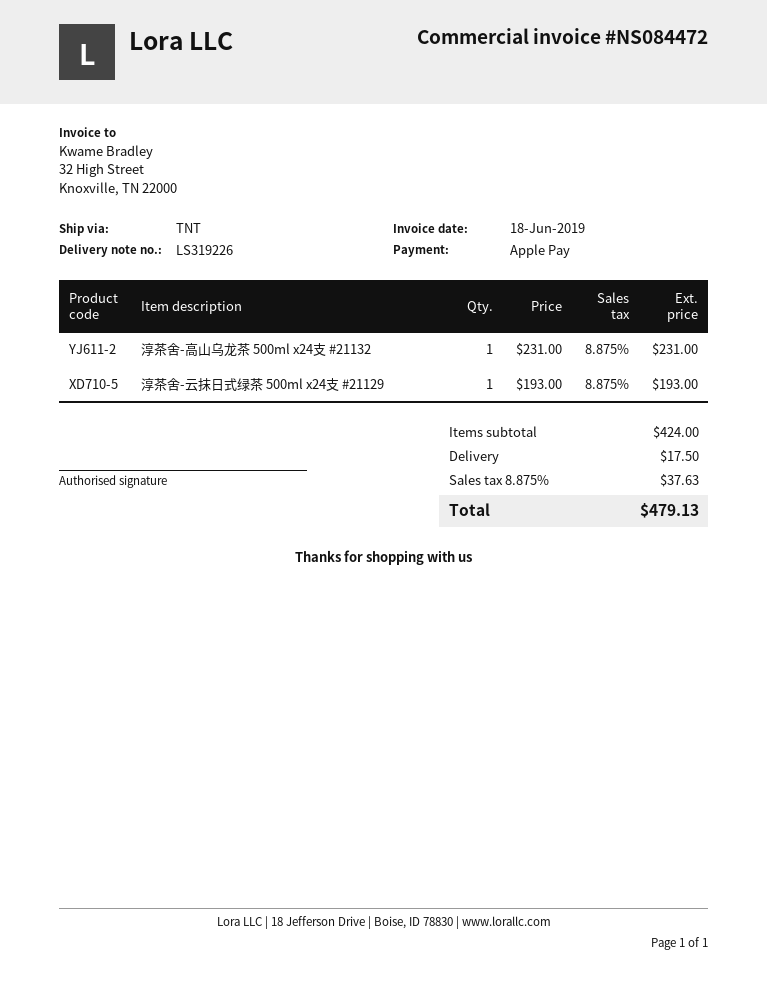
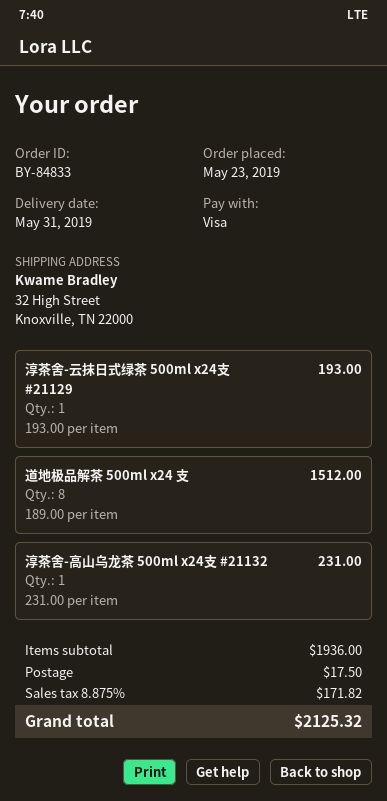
payment method: Apple Pay -> Visa
道地极品解茶 500ml x24 支: none -> 8 x 189.00 = 1512.00
subtotal: 424.00 -> 1936.00
tax: 8.875% = 37.63 -> 8.875% = 171.82
total: 479.13 -> 2125.32

